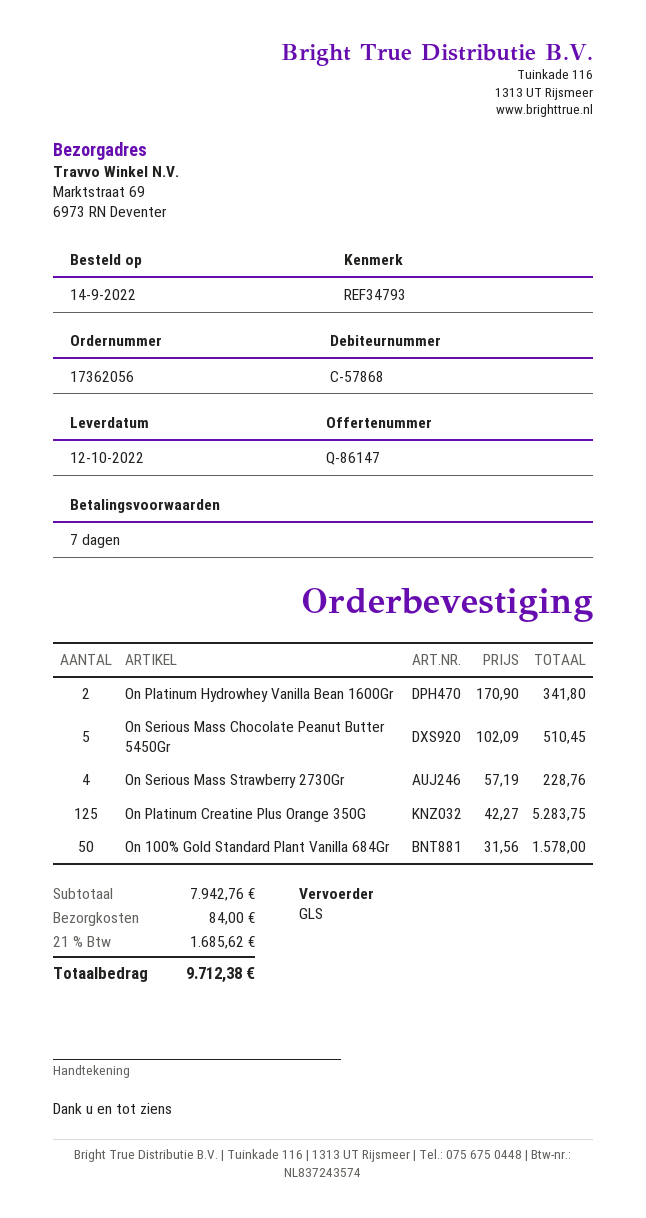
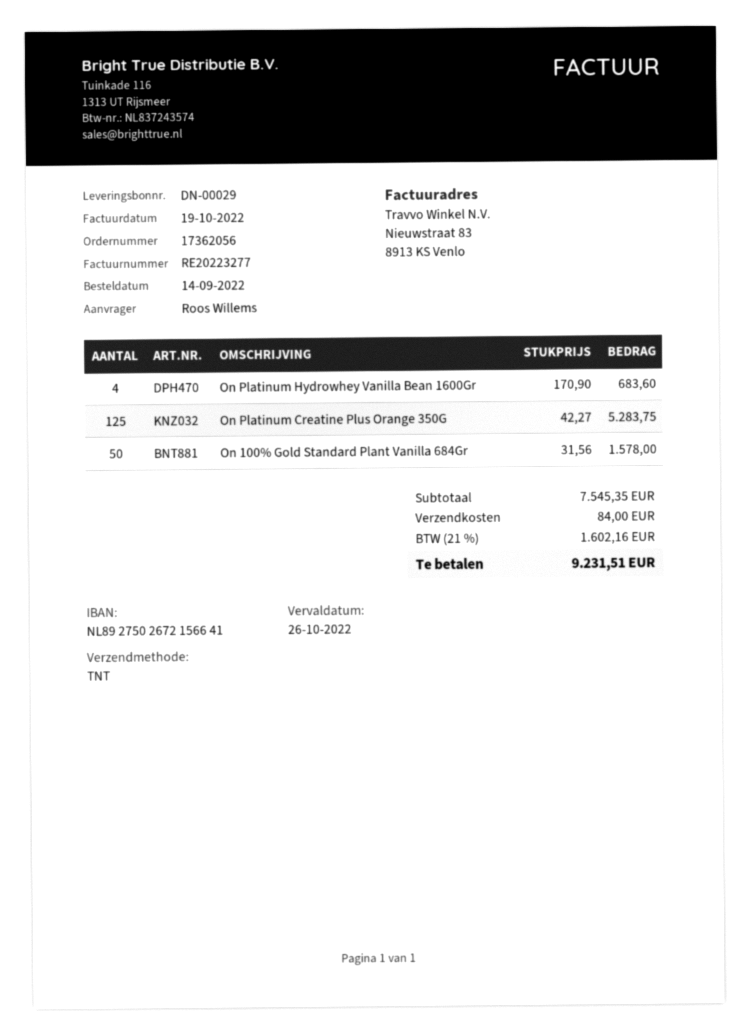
shipping method: GLS -> TNT
On Platinum Hydrowhey Vanilla Bean 1600Gr: 2 x 170.90 = 341.80 -> 4 x 170.90 = 683.60
On Serious Mass Chocolate Peanut Butter 5450Gr: 5 x 102.09 = 510.45 -> none
On Serious Mass Strawberry 2730Gr: 4 x 57.19 = 228.76 -> none
subtotal: 7942.76 -> 7545.35
tax: 21% = 1685.62 -> 21% = 1602.16
total: 9712.38 -> 9231.51

